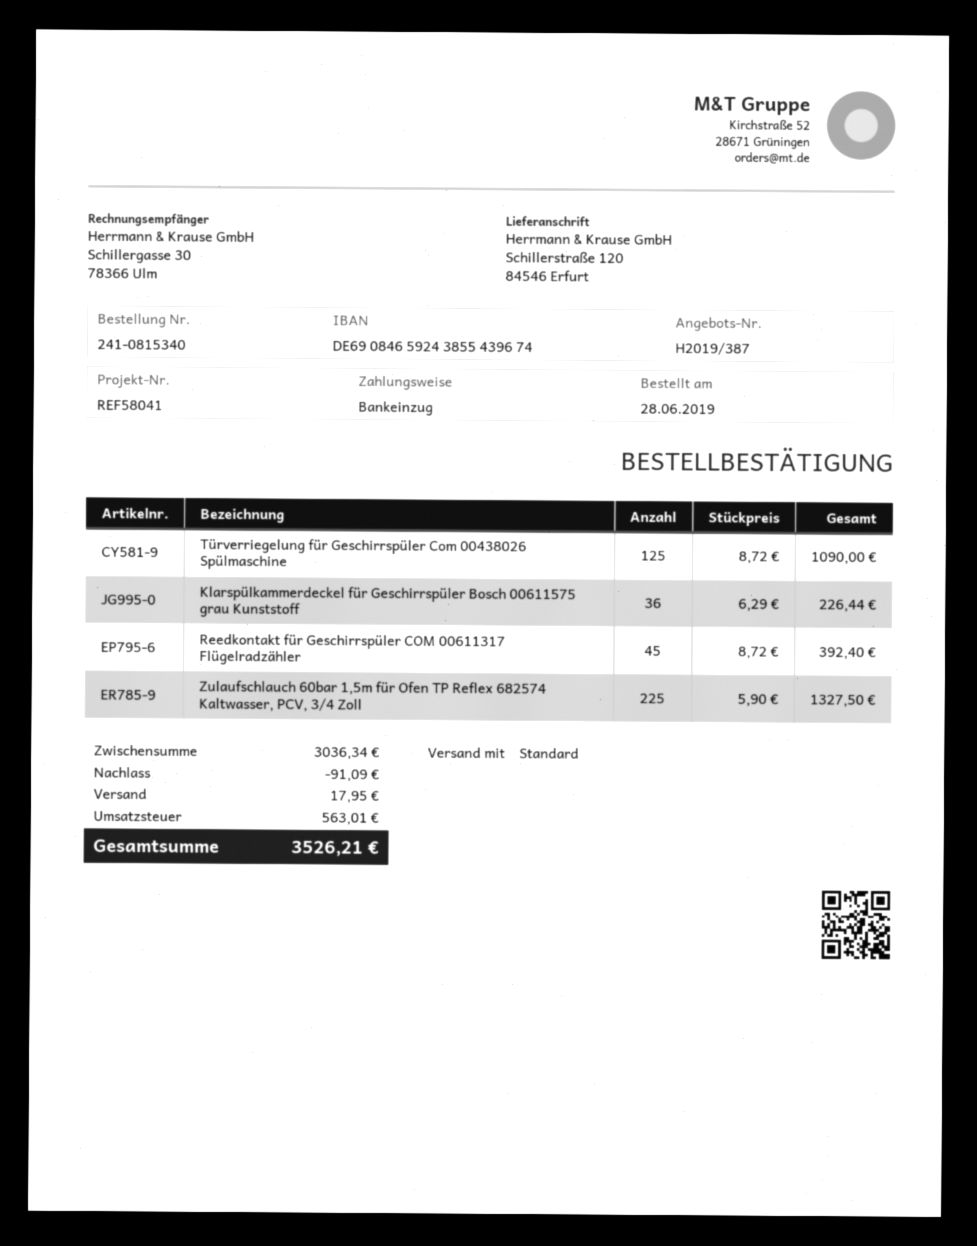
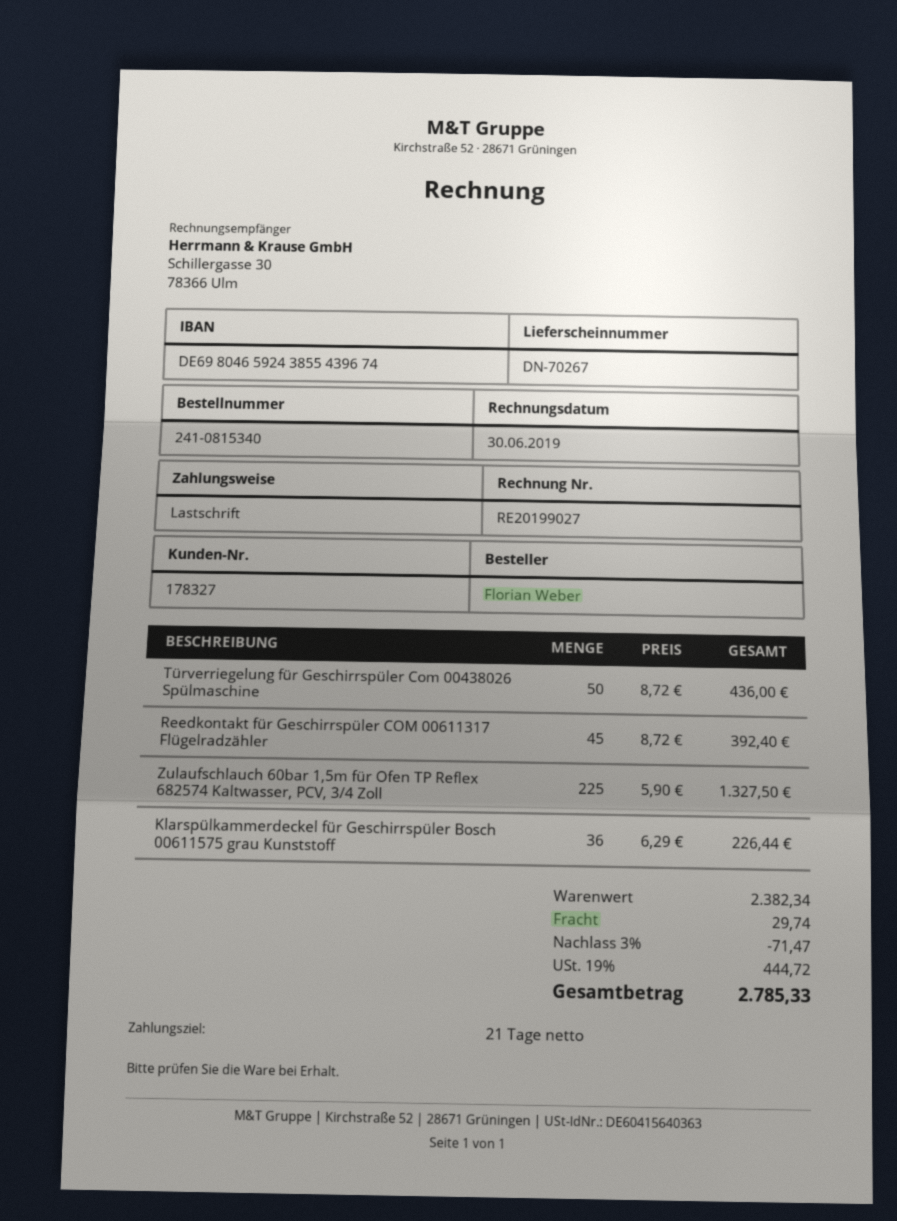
bank account: DE69084659243855439674 -> DE69804659243855439674
Türverriegelung für Geschirrspüler Com 00438026 Spülmaschine: 125 x 8.72 = 1090.00 -> 50 x 8.72 = 436.00
subtotal: 3036.34 -> 2382.34
discount: 91.09 -> 71.47
shipping: 17.95 -> 29.74
tax: 563.01 -> 444.72
total: 3526.21 -> 2785.33

